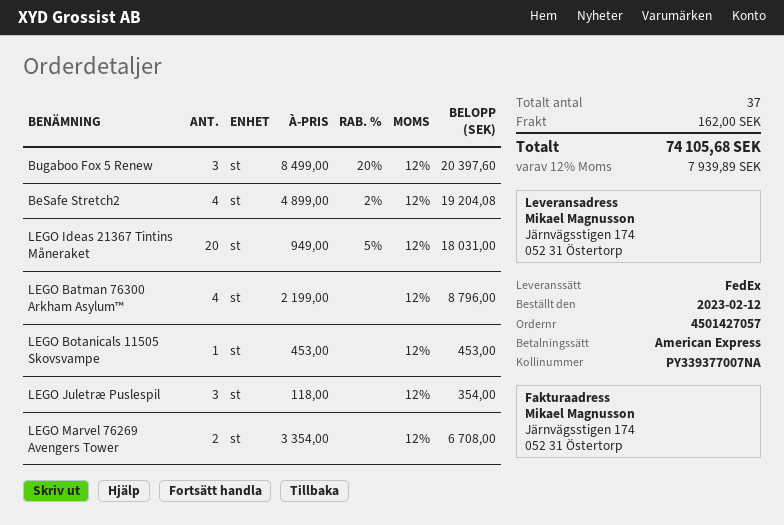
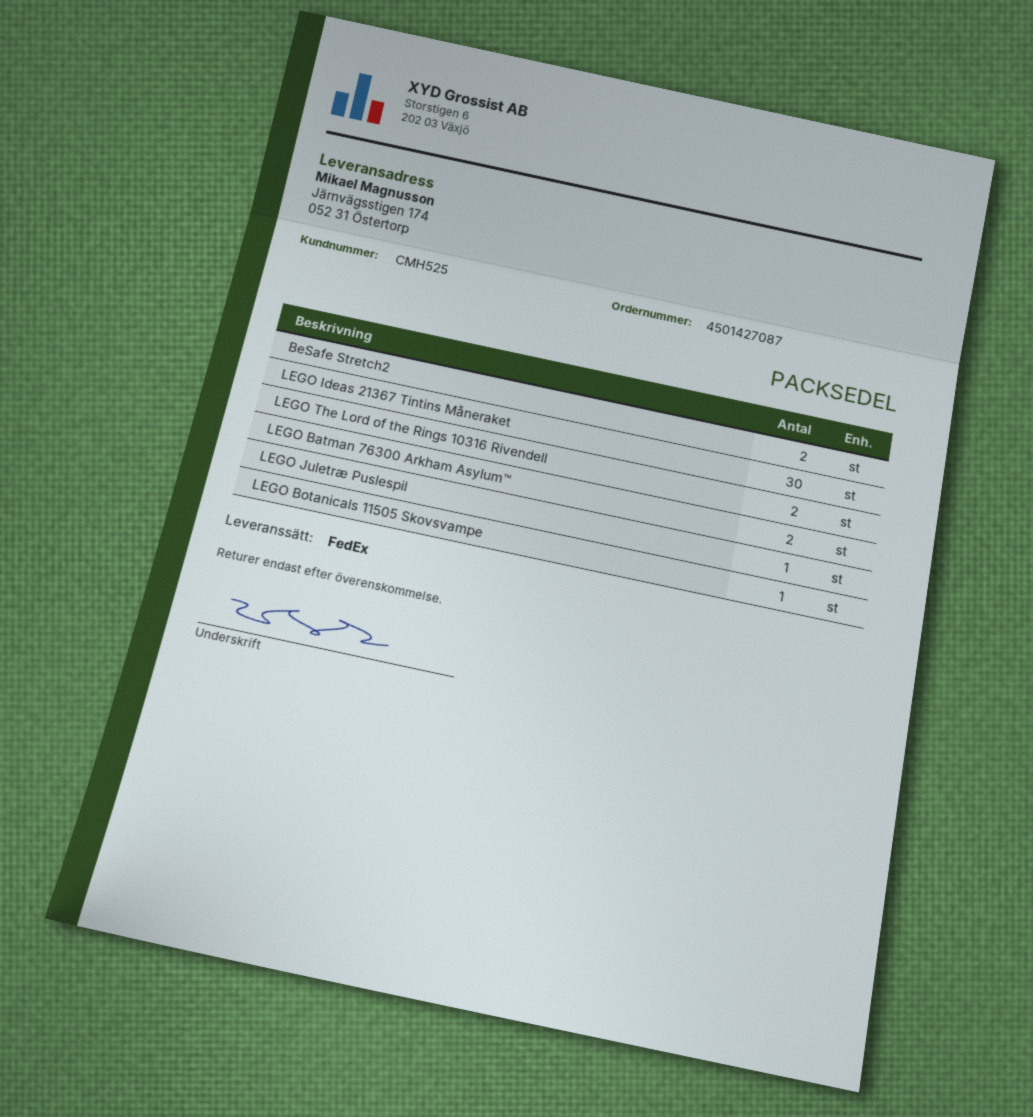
order number: 4501427057 -> 4501427087
Bugaboo Fox 5 Renew: 3 -> none
BeSafe Stretch2: 4 -> 2
LEGO Ideas 21367 Tintins Måneraket: 20 -> 30
LEGO Batman 76300 Arkham Asylum™: 4 -> 2
LEGO Juletræ Puslespil: 3 -> 1
LEGO Marvel 76269 Avengers Tower: 2 -> none
LEGO The Lord of the Rings 10316 Rivendell: none -> 2

